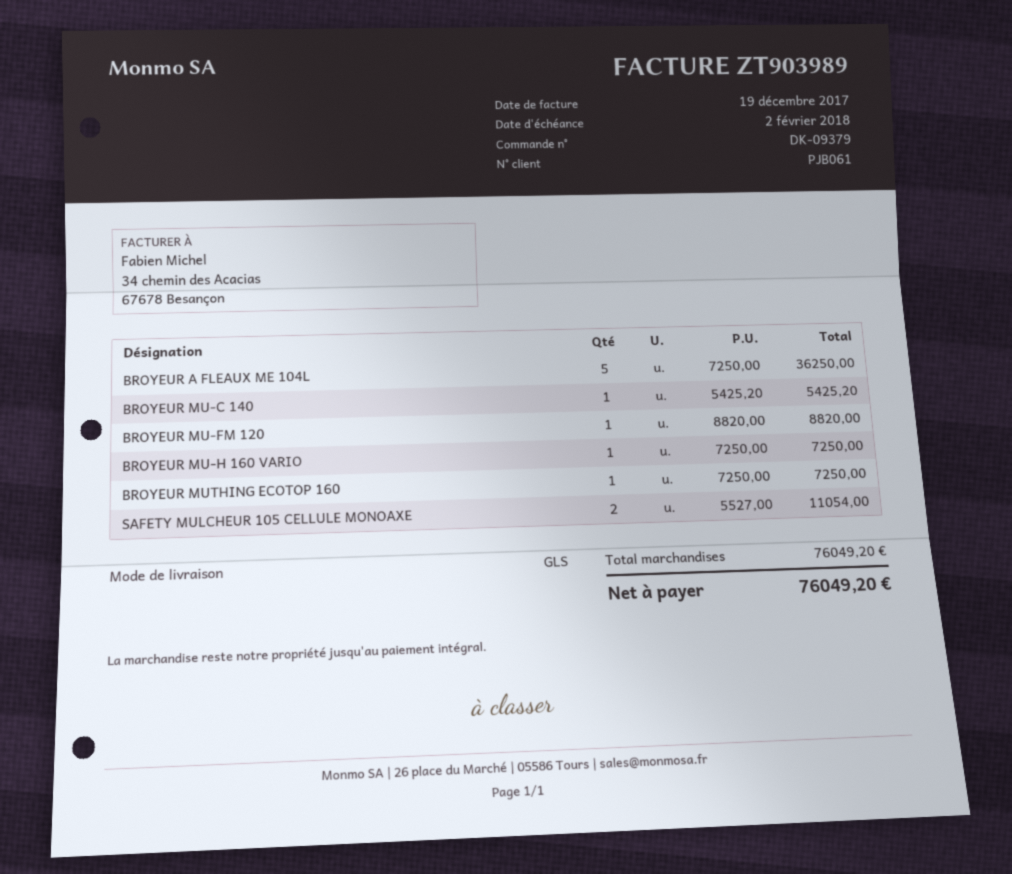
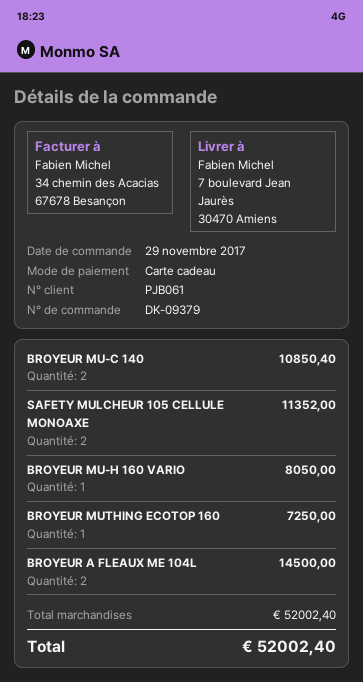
BROYEUR A FLEAUX ME 104L: 5 for 36250.00 -> 2 for 14500.00
BROYEUR MU-C 140: 1 for 5425.20 -> 2 for 10850.40
BROYEUR MU-FM 120: 1 for 8820.00 -> none
BROYEUR MU-H 160 VARIO: 1 for 7250.00 -> 1 for 8050.00
SAFETY MULCHEUR 105 CELLULE MONOAXE: 2 for 11054.00 -> 2 for 11352.00
subtotal: 76049.20 -> 52002.40
total: 76049.20 -> 52002.40

